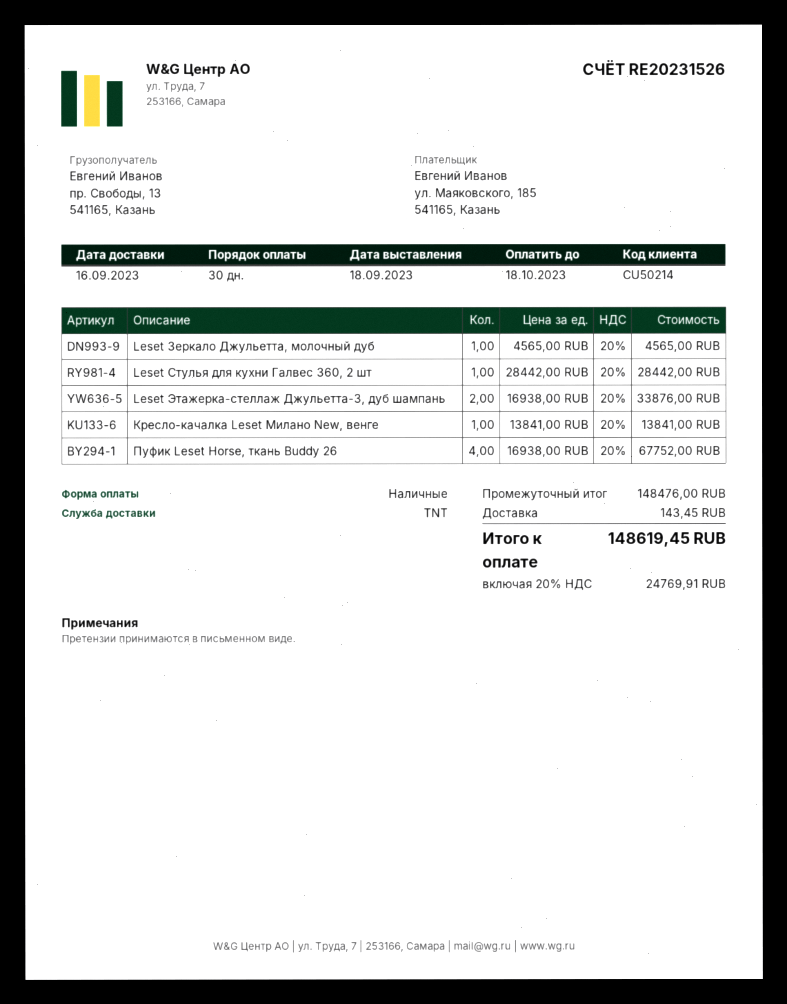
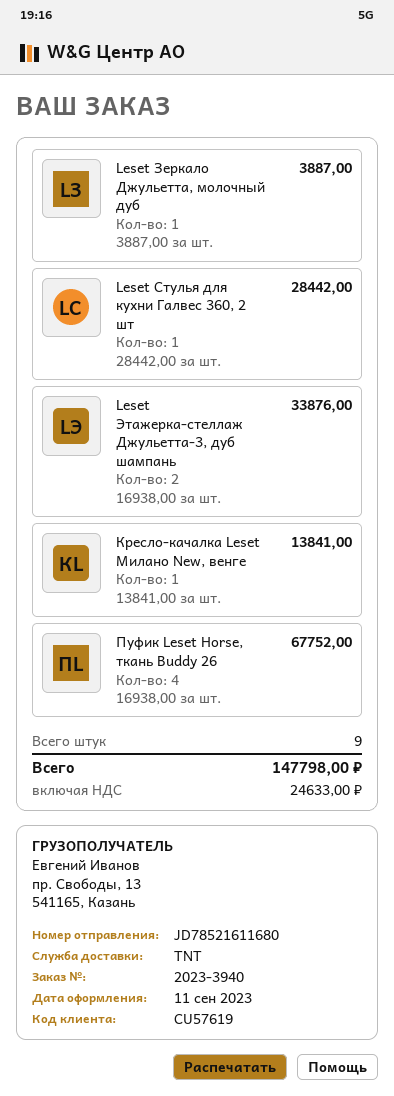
customer number: CU50214 -> CU57619
Leset Зеркало Джульетта, молочный дуб: 1 x 4565.00 = 4565.00 -> 1 x 3887.00 = 3887.00
shipping: 143.45 -> none
tax: 24769.91 -> 24633.00
total: 148619.45 -> 147798.00

